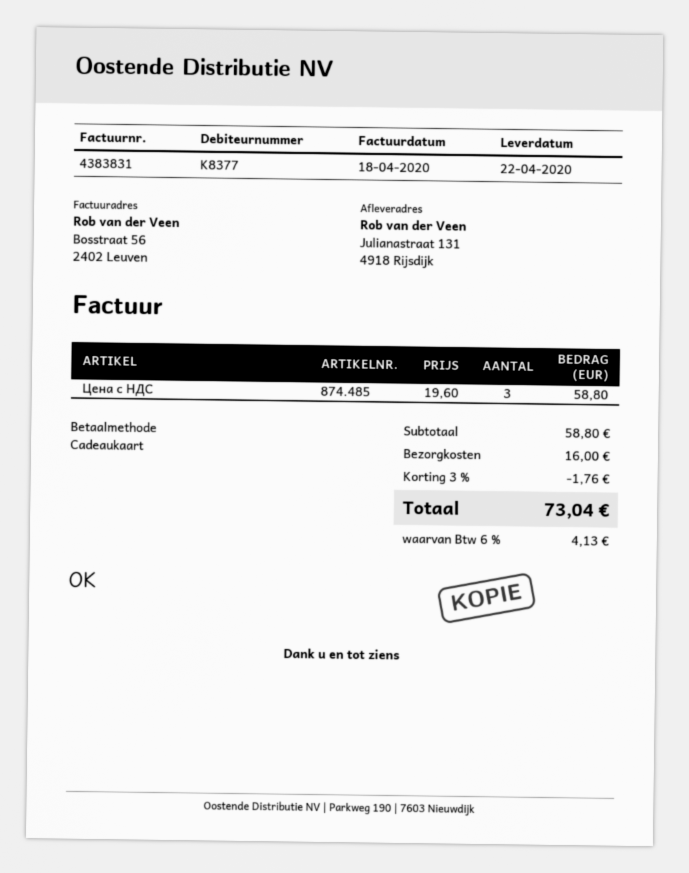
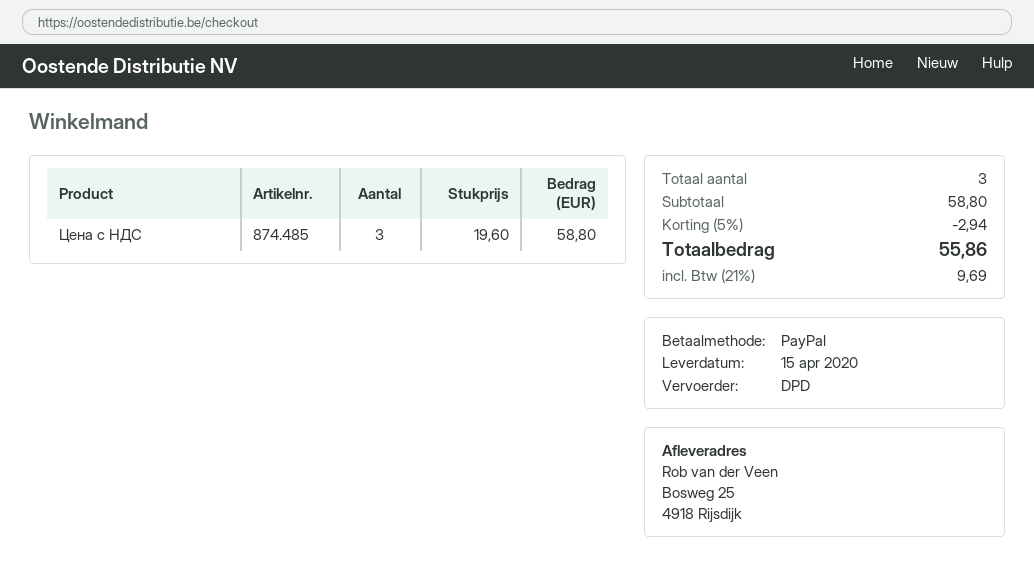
delivery date: 2020-04-22 -> 2020-04-15
payment method: gift card -> PayPal
ship to: Julianastraat 131, 4918 Rijsdijk -> Bosweg 25, 4918 Rijsdijk
discount: 3% = 1.76 -> 5% = 2.94
shipping: 16.00 -> none
tax: 6% = 4.13 -> 21% = 9.69
total: 73.04 -> 55.86

